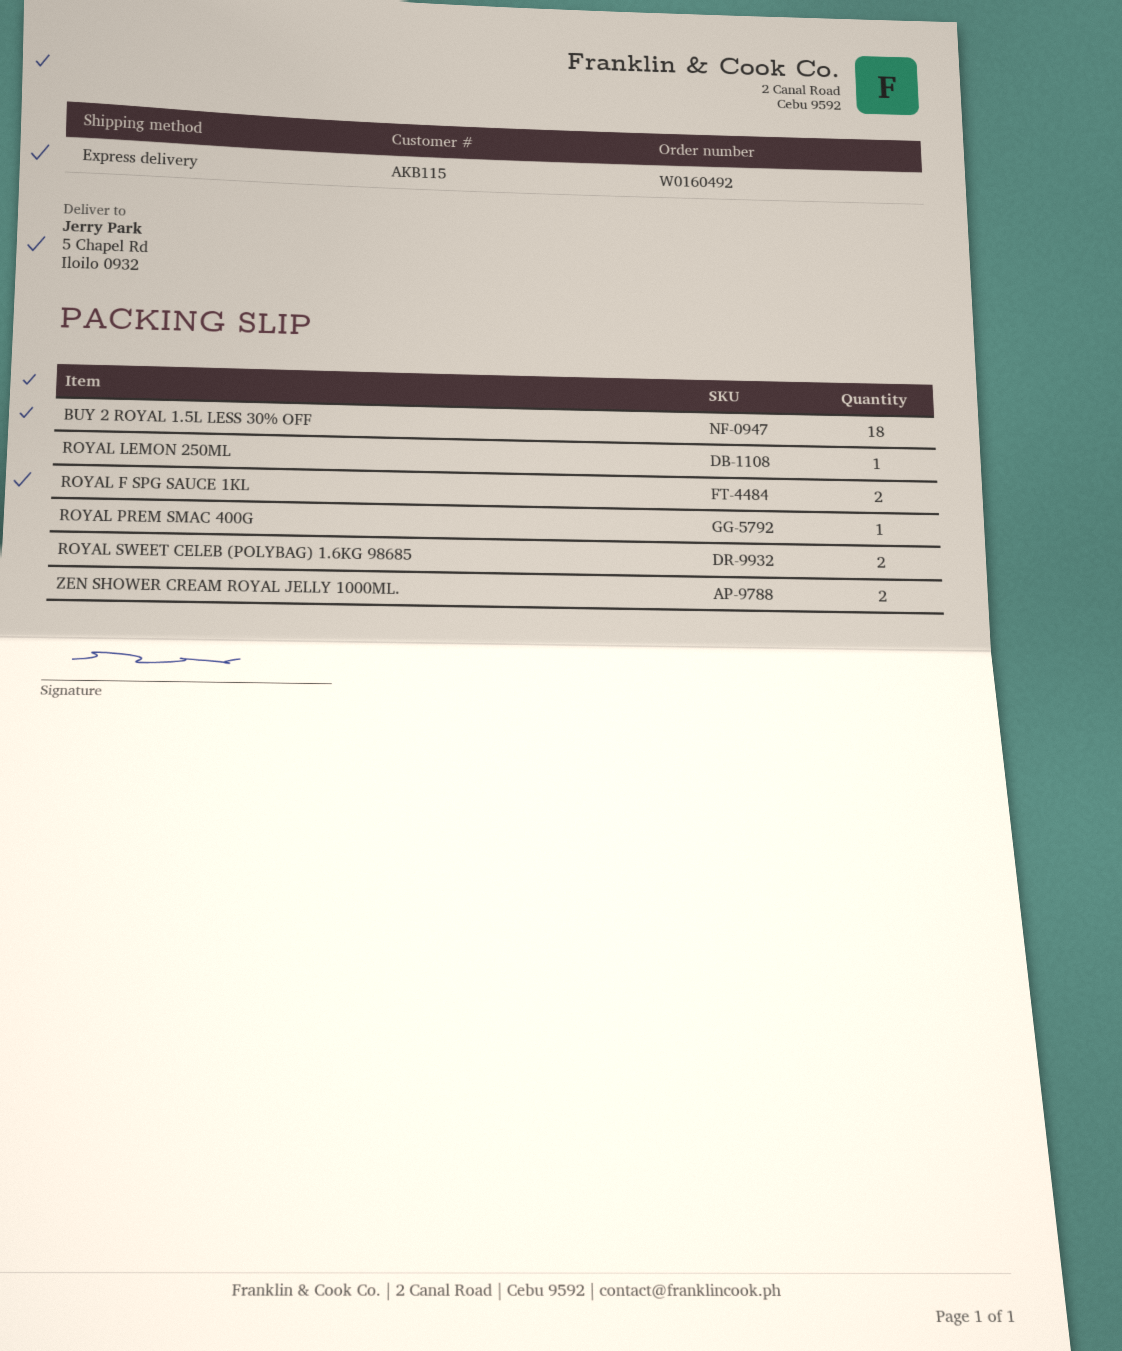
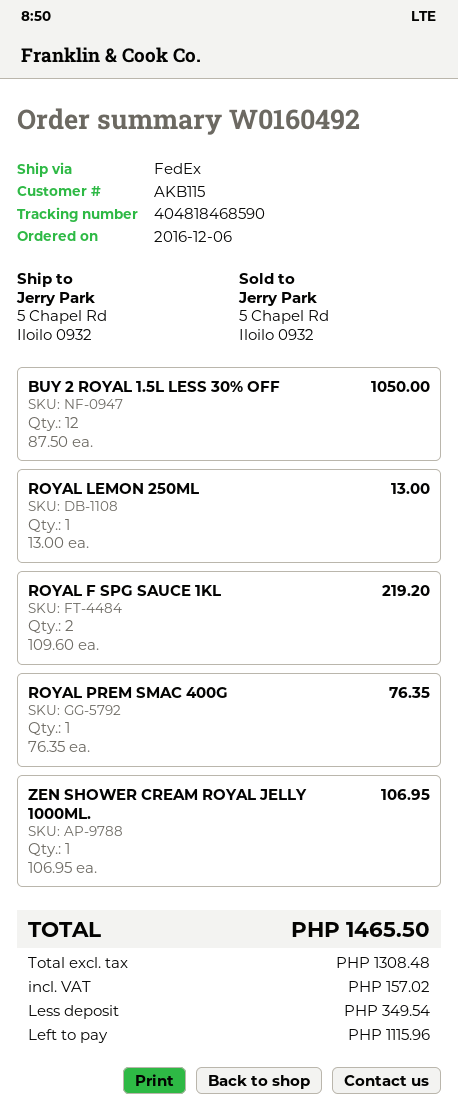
shipping method: express -> FedEx
BUY 2 ROYAL 1.5L LESS 30% OFF: 18 -> 12
ROYAL SWEET CELEB (POLYBAG) 1.6KG 98685: 2 -> none
ZEN SHOWER CREAM ROYAL JELLY 1000ML.: 2 -> 1

